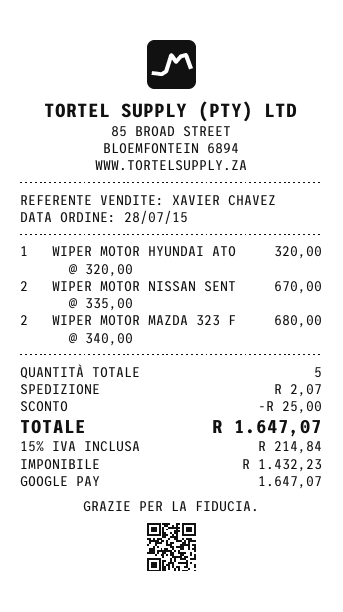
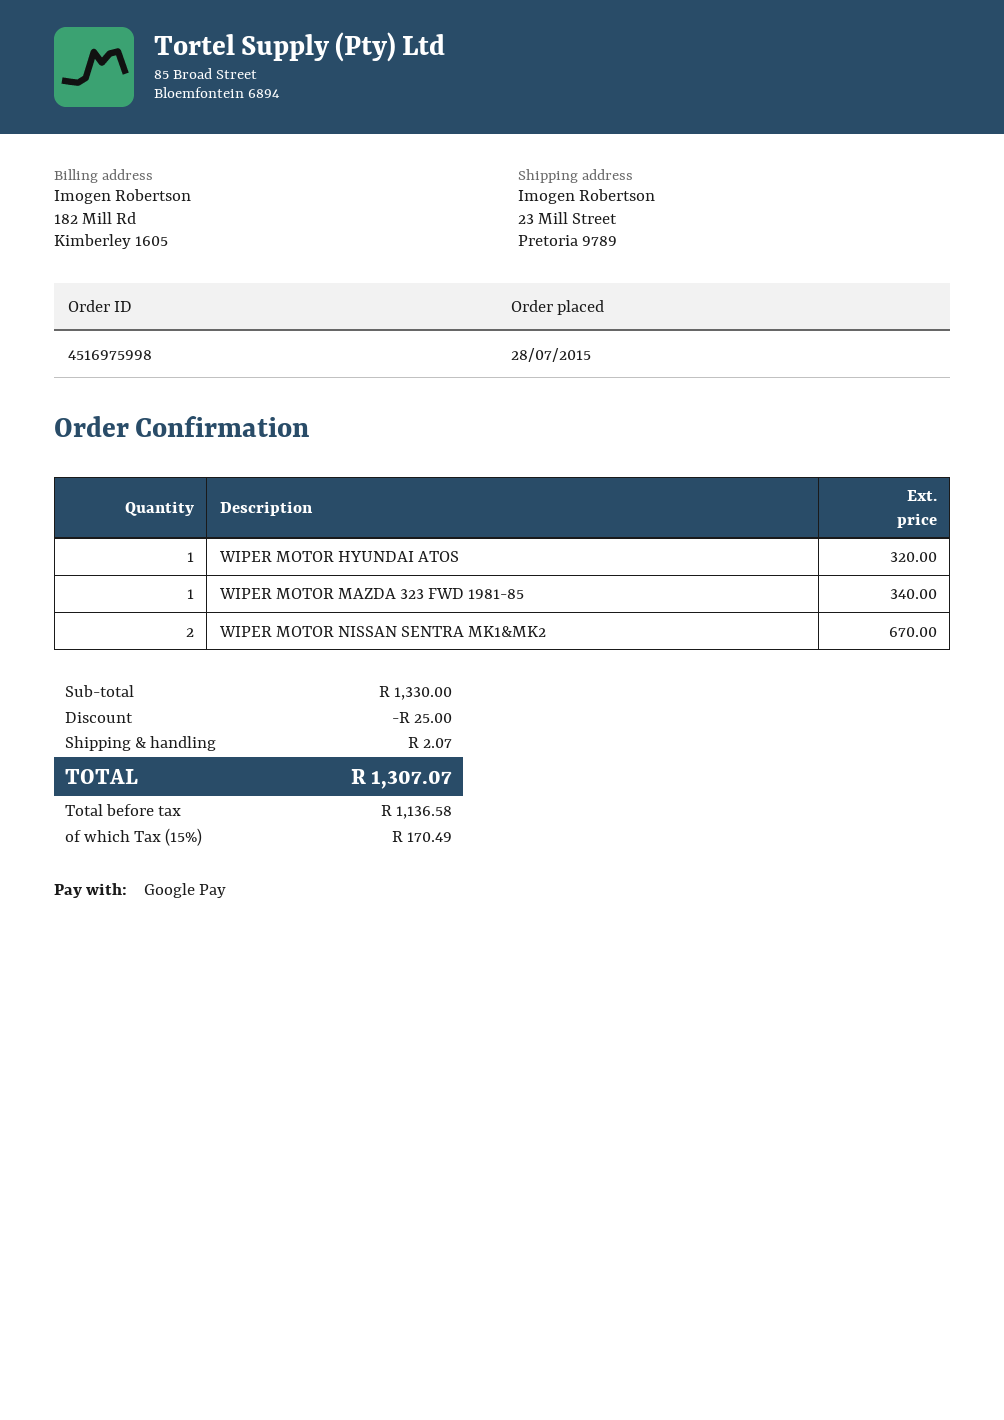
WIPER MOTOR MAZDA 323 F: 2 for 680.00 -> 1 for 340.00
net: 1432.23 -> 1136.58
tax: 15% = 214.84 -> 15% = 170.49
total: 1647.07 -> 1307.07

